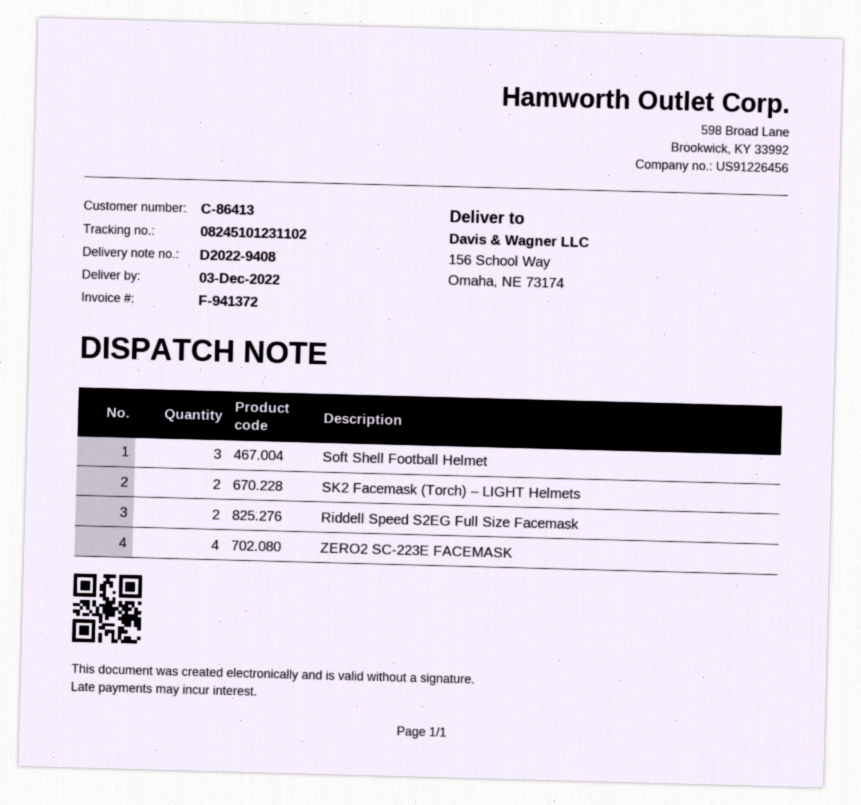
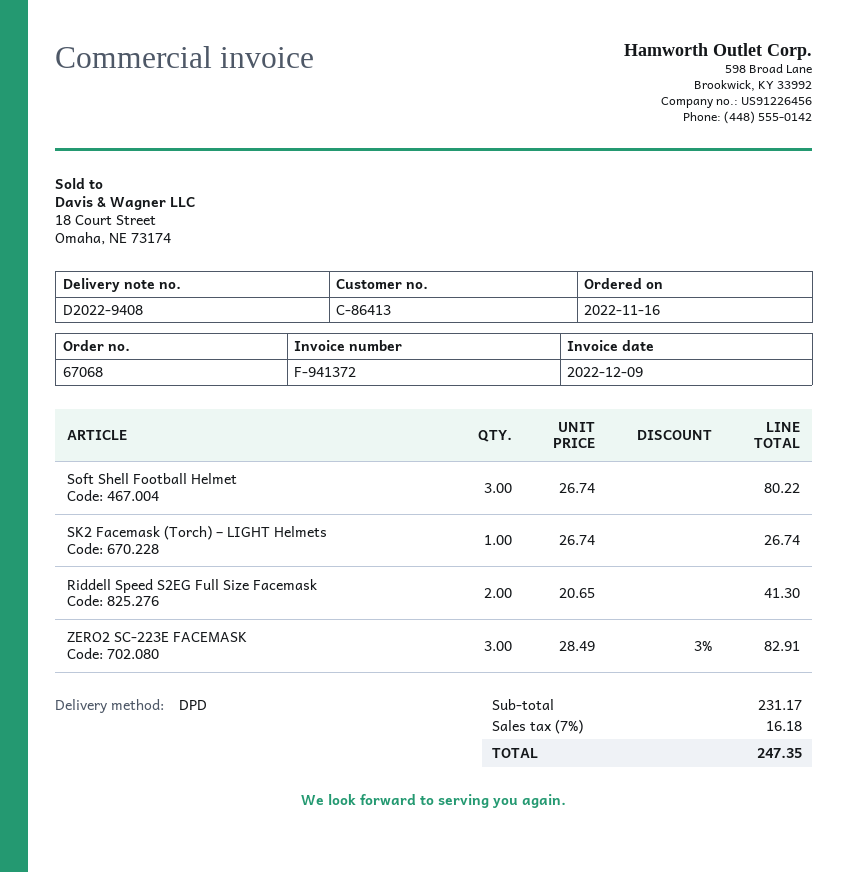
SK2 Facemask (Torch) – LIGHT Helmets: 2 -> 1
ZERO2 SC-223E FACEMASK: 4 -> 3

